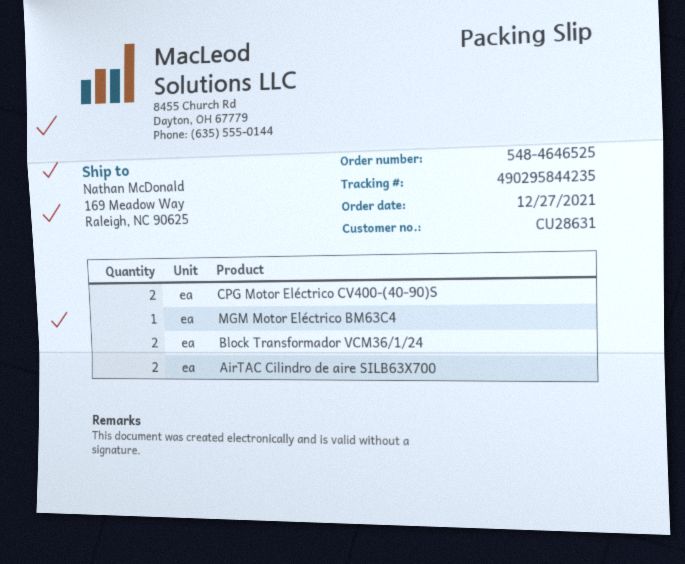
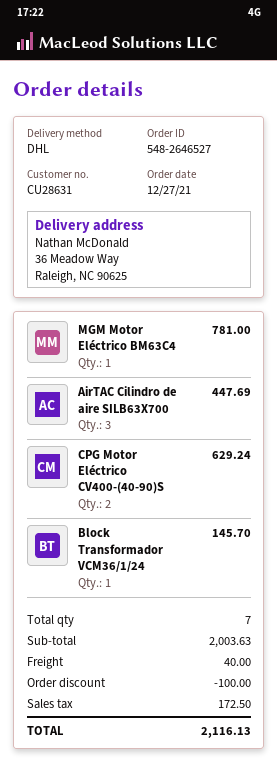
order number: 548-4646525 -> 548-2646527
ship to: 169 Meadow Way, Raleigh, NC 90625 -> 36 Meadow Way, Raleigh, NC 90625
Block Transformador VCM36/1/24: 2 -> 1
AirTAC Cilindro de aire SILB63X700: 2 -> 3

